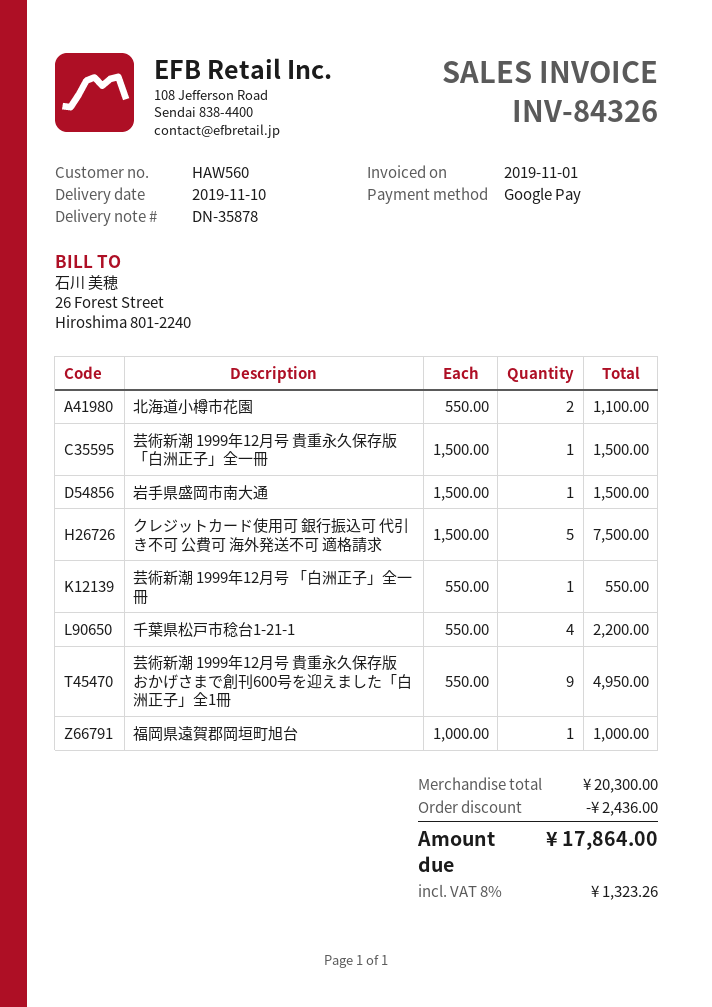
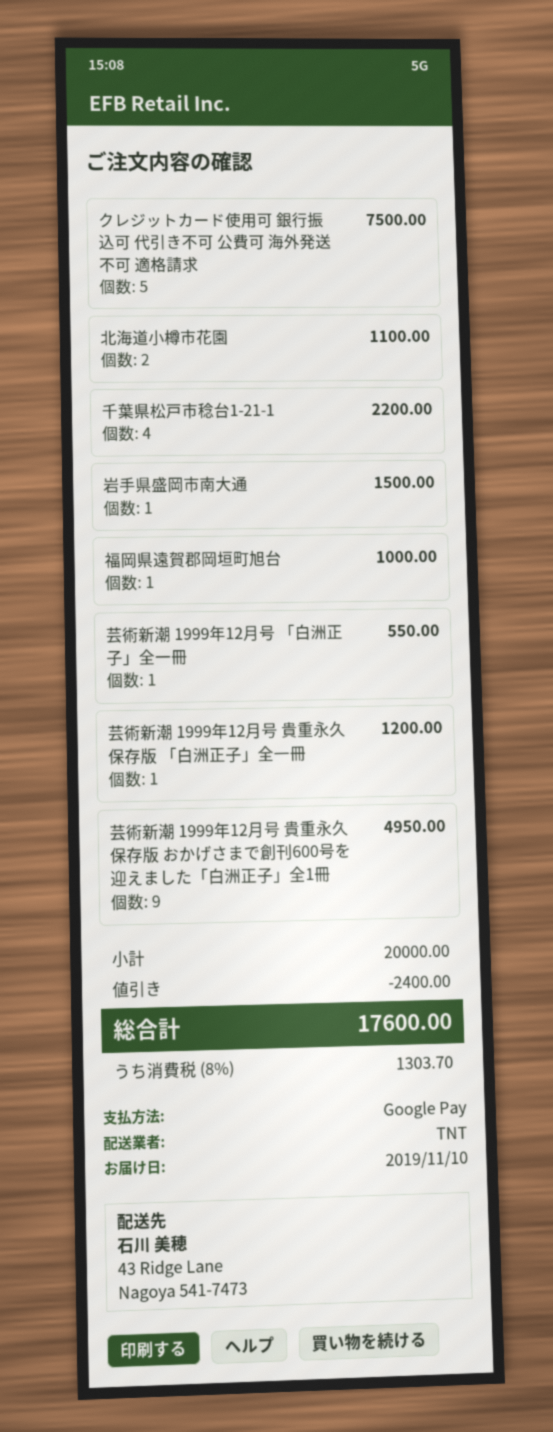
芸術新潮 1999年12月号 貴重永久保存版 「白洲正子」全一冊: 1 for 1500.00 -> 1 for 1200.00
subtotal: 20300.00 -> 20000.00
discount: 2436.00 -> 2400.00
tax: 8% = 1323.26 -> 8% = 1303.70
total: 17864.00 -> 17600.00

